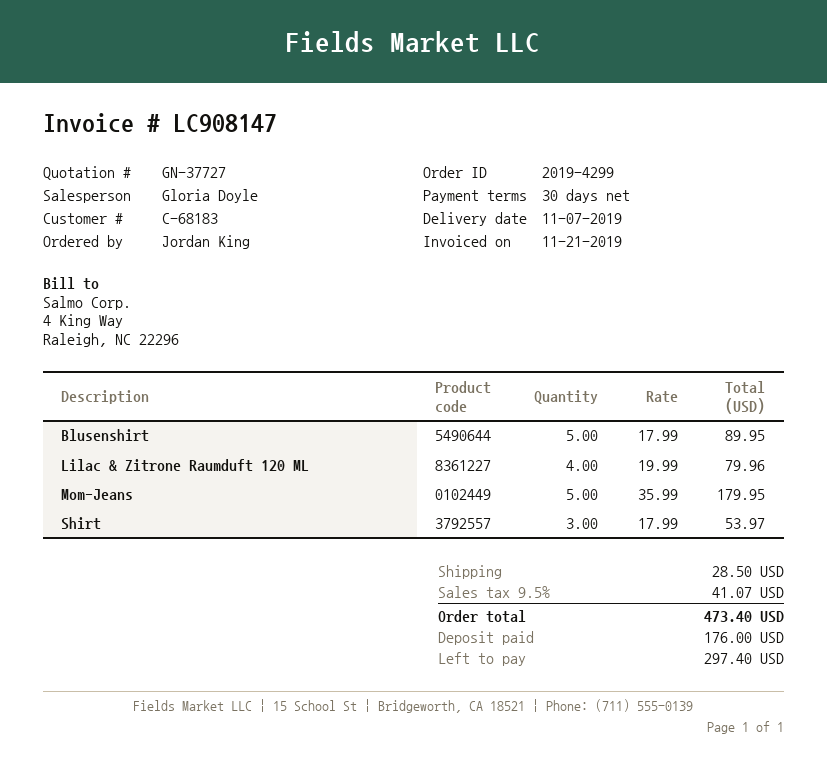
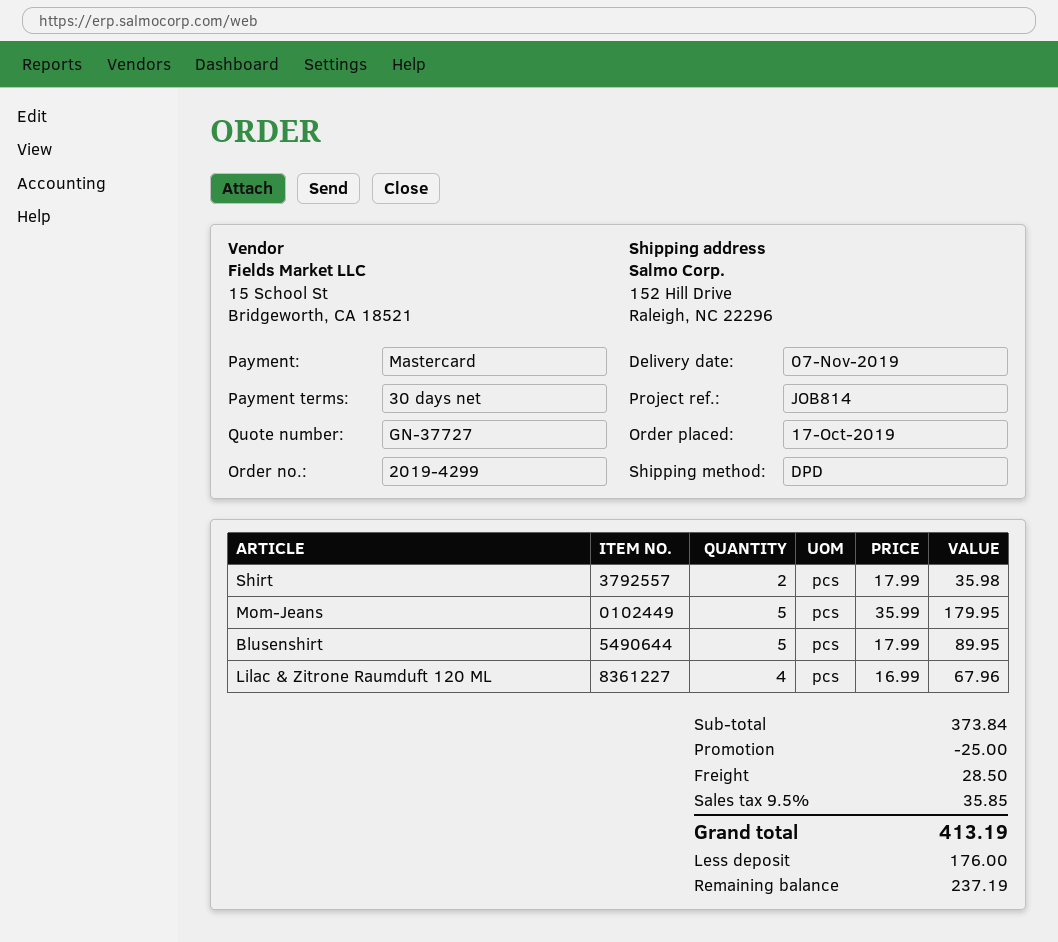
Lilac & Zitrone Raumduft 120 ML: 4 x 19.99 = 79.96 -> 4 x 16.99 = 67.96
Shirt: 3 x 17.99 = 53.97 -> 2 x 17.99 = 35.98
discount: none -> 25.00
tax: 9.5% = 41.07 -> 9.5% = 35.85
total: 473.40 -> 413.19
balance: 297.40 -> 237.19

